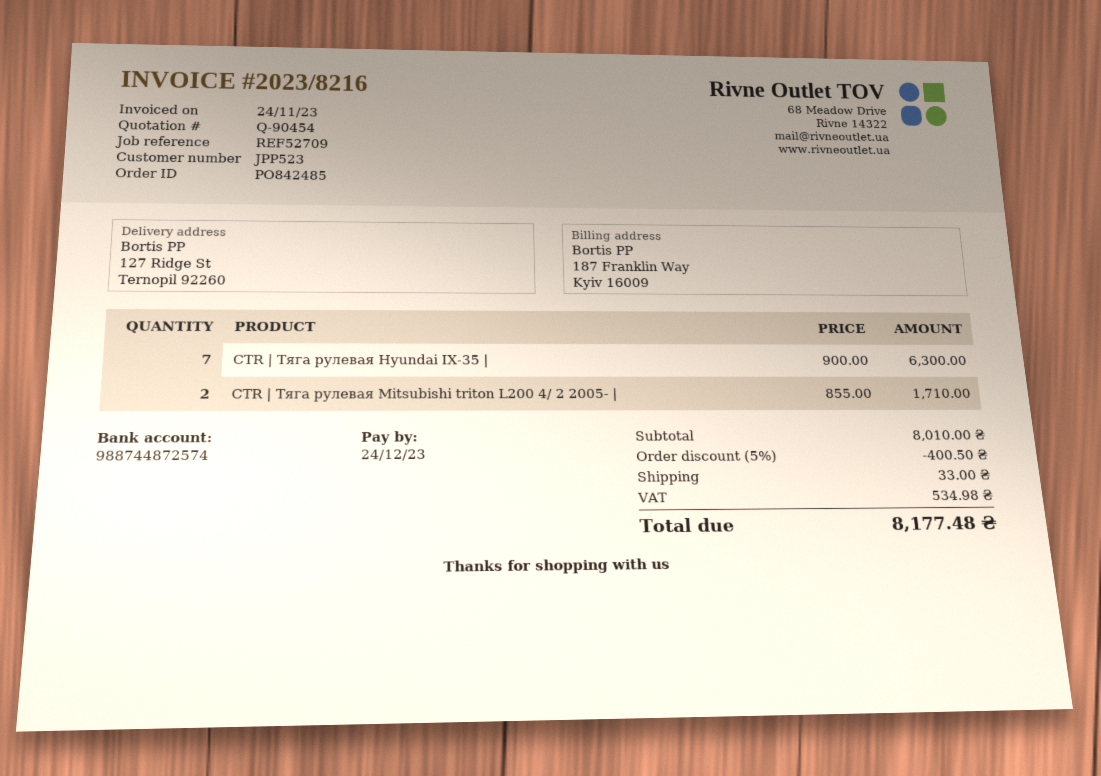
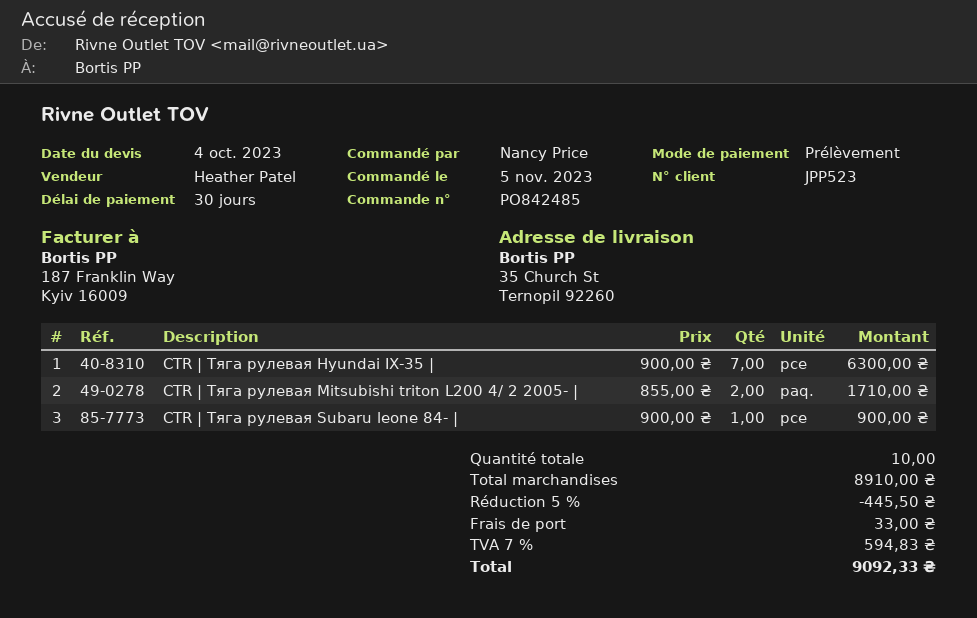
ship to: 127 Ridge St, Ternopil 92260 -> 35 Church St, Ternopil 92260
CTR | Тяга рулевая Subaru leone 84- |: none -> 1 x 900.00 = 900.00
subtotal: 8010.00 -> 8910.00
discount: 5% = 400.50 -> 5% = 445.50
tax: 534.98 -> 594.83
total: 8177.48 -> 9092.33

